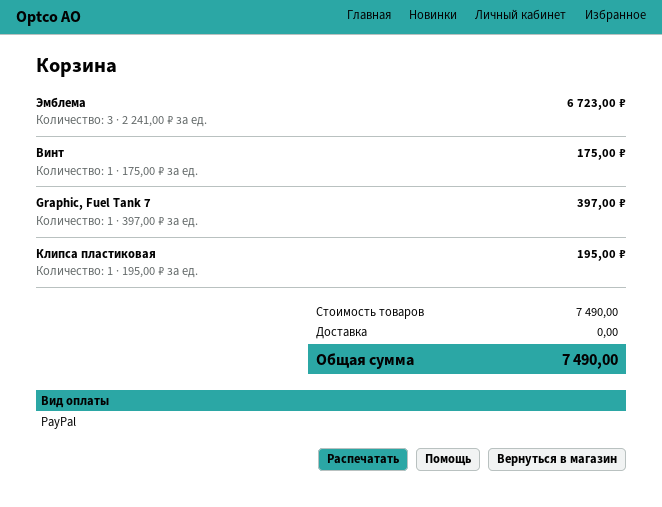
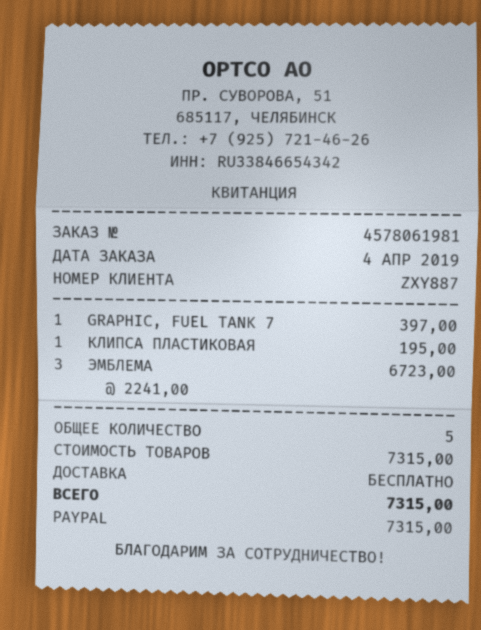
Винт: 1 x 175.00 = 175.00 -> none
subtotal: 7490.00 -> 7315.00
total: 7490.00 -> 7315.00

